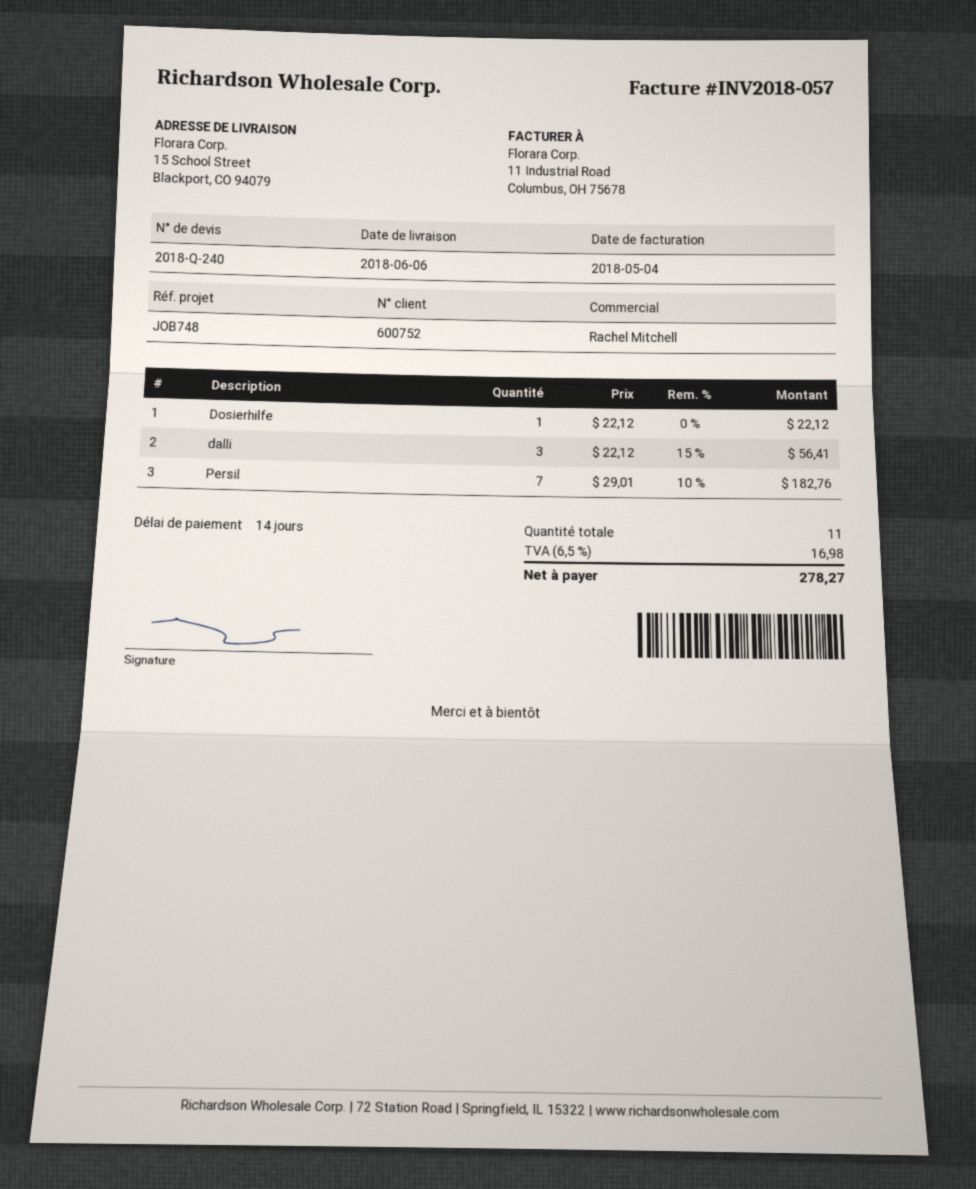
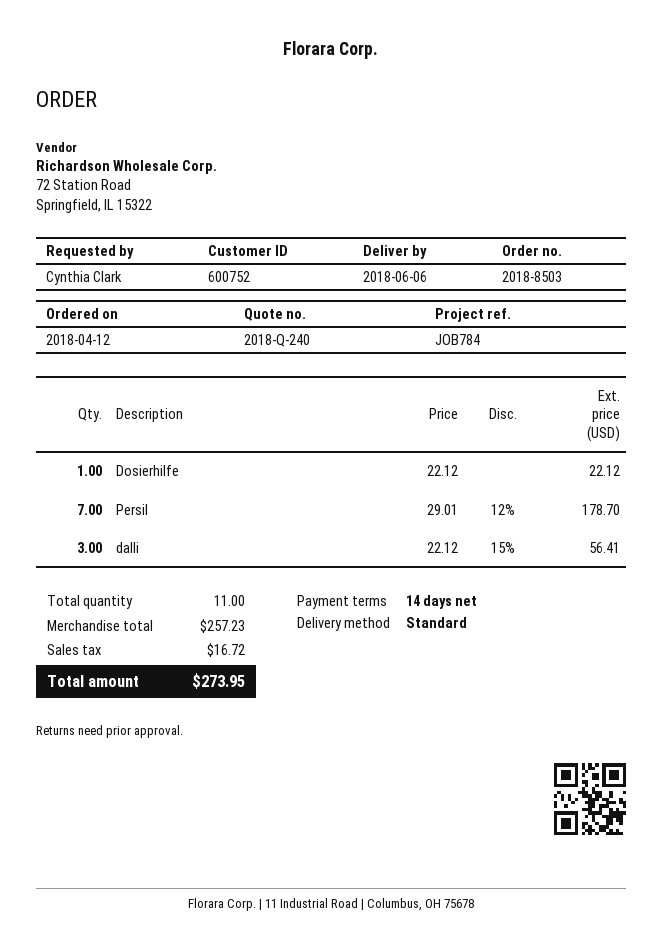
reference: JOB748 -> JOB784
Persil: 7 x 29.01 - 10% = 182.76 -> 7 x 29.01 - 12% = 178.70
tax: 16.98 -> 16.72
total: 278.27 -> 273.95

